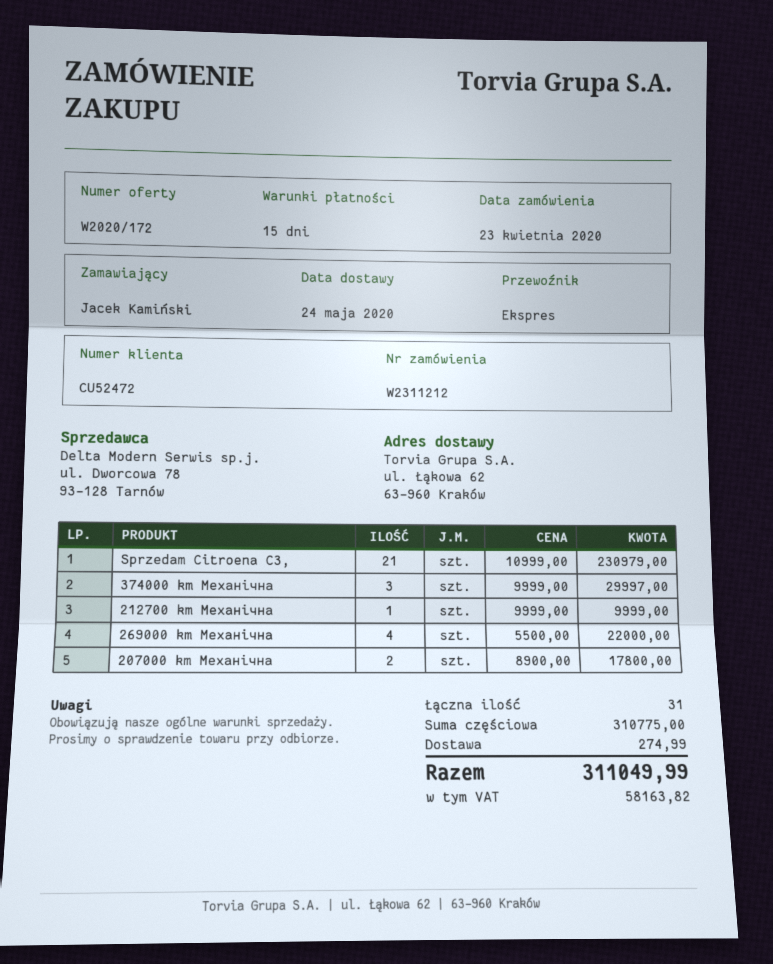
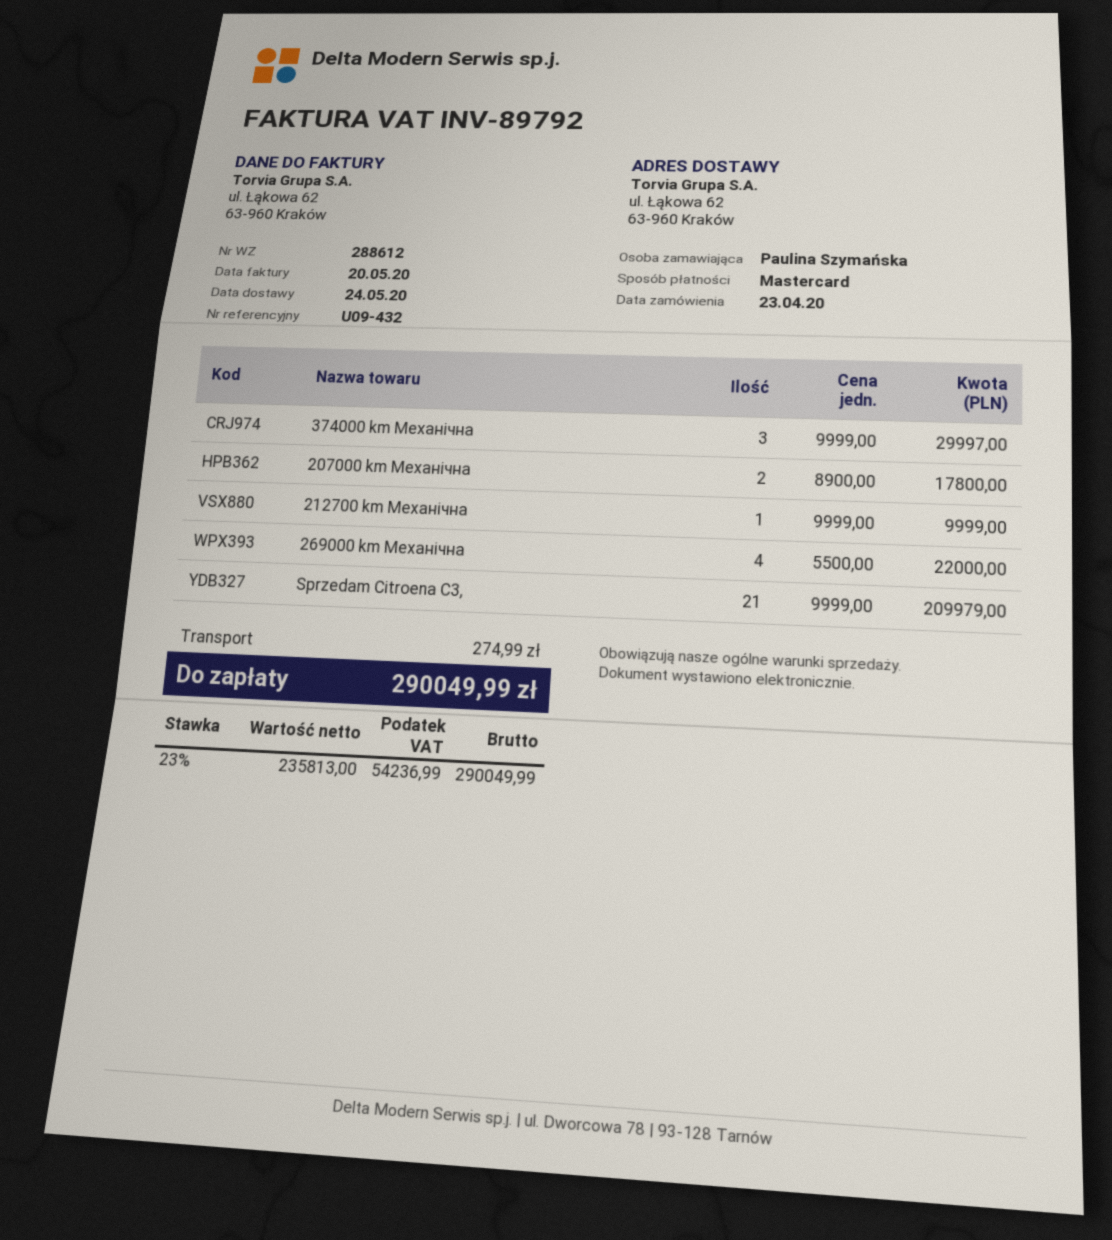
ordered by: Jacek Kamiński -> Paulina Szymańska
Sprzedam Citroena C3,: 21 x 10999.00 = 230979.00 -> 21 x 9999.00 = 209979.00
tax: 58163.82 -> 54236.99
total: 311049.99 -> 290049.99

